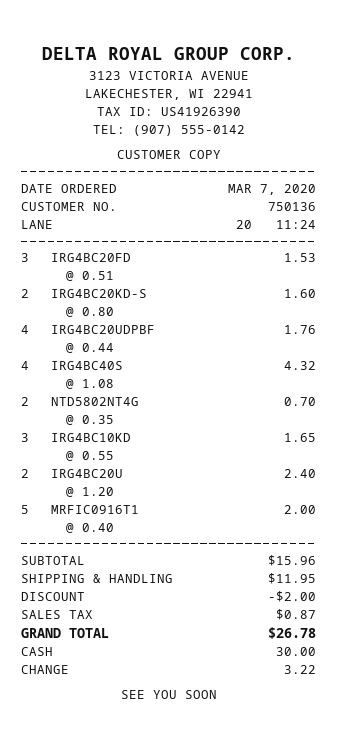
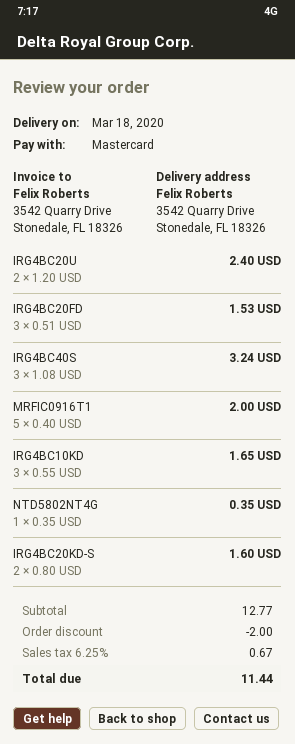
payment method: cash -> Mastercard
IRG4BC20UDPBF: 4 x 0.44 = 1.76 -> none
IRG4BC40S: 4 x 1.08 = 4.32 -> 3 x 1.08 = 3.24
NTD5802NT4G: 2 x 0.35 = 0.70 -> 1 x 0.35 = 0.35
subtotal: 15.96 -> 12.77
shipping: 11.95 -> none
tax: 0.87 -> 0.67
total: 26.78 -> 11.44

